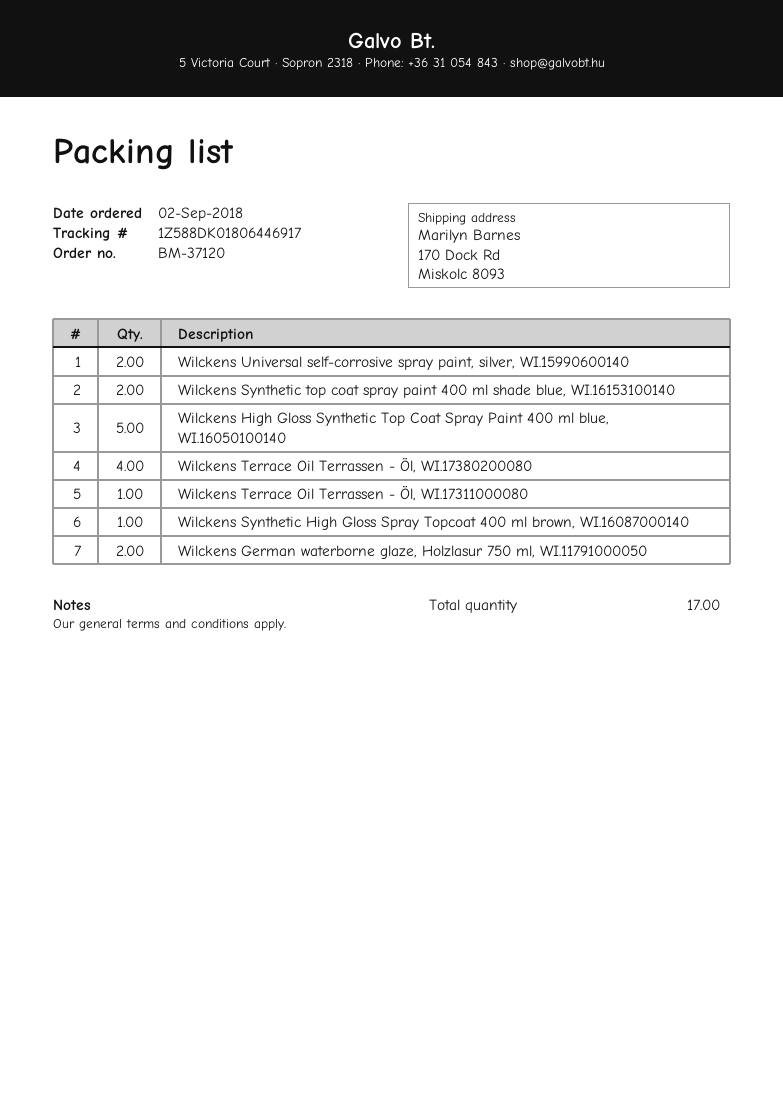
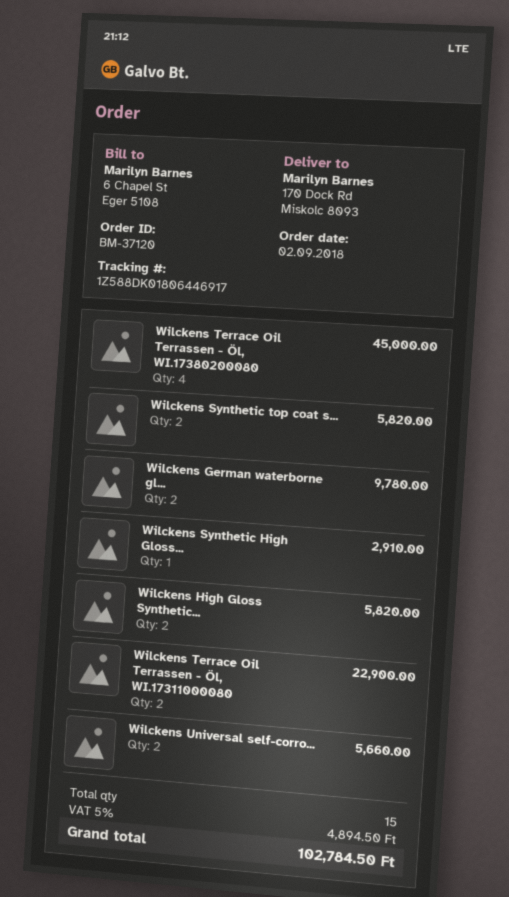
Wilckens High Gloss Synthetic Top Coat Spray Paint 400 ml blue, WI.16050100140: 5 -> 2
Wilckens Terrace Oil Terrassen - Öl, WI.17311000080: 1 -> 2
total quantity: 17 -> 15

